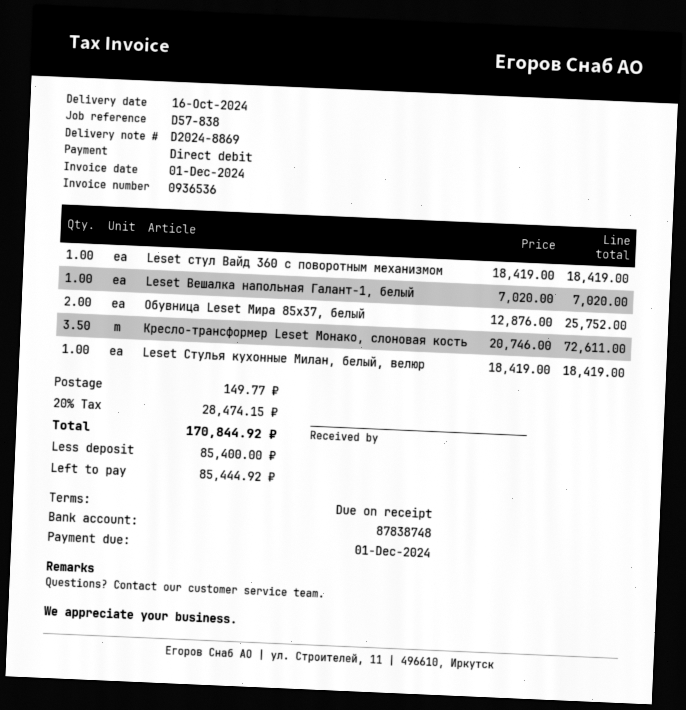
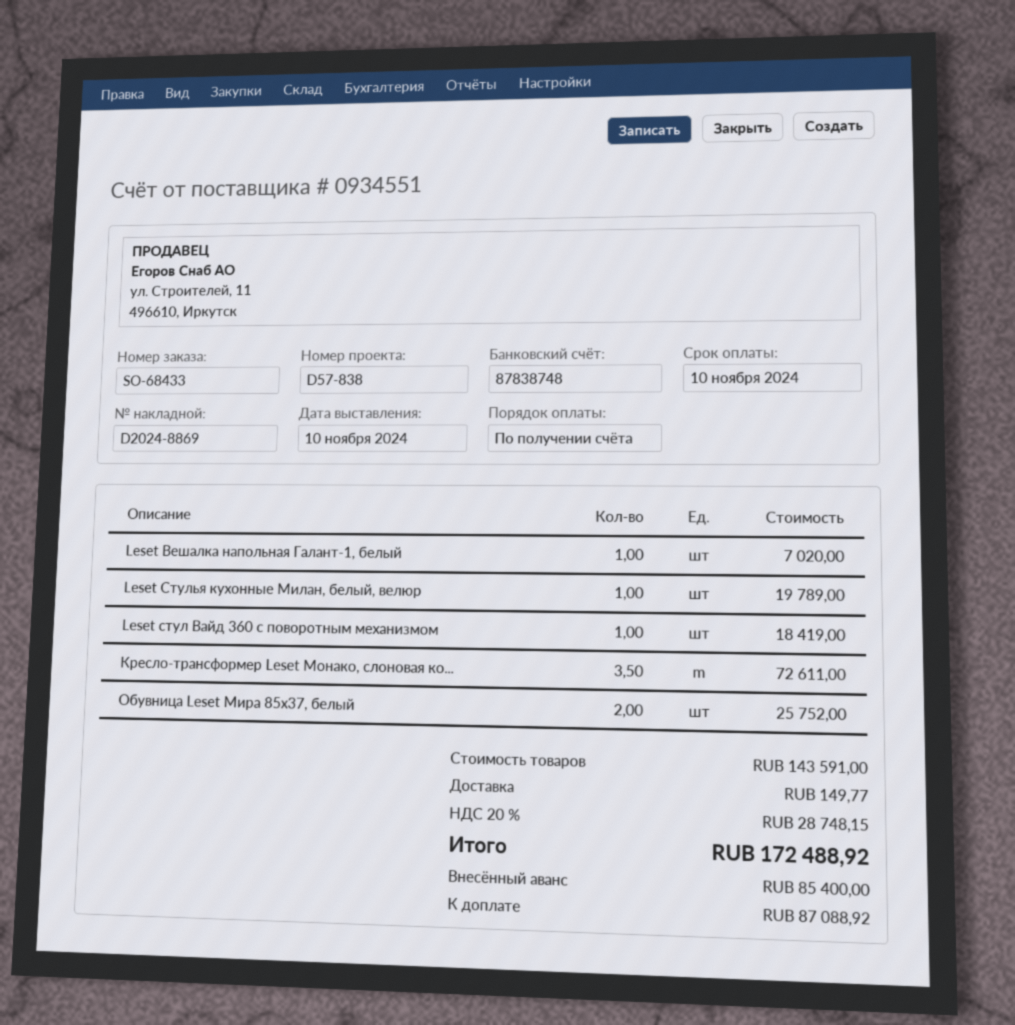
invoice number: 0936536 -> 0934551
invoice date: 2024-12-01 -> 2024-11-10
due date: 2024-12-01 -> 2024-11-10
Leset Стулья кухонные Милан, белый, велюр: 1 for 18419.00 -> 1 for 19789.00
tax: 20% = 28474.15 -> 20% = 28748.15
total: 170844.92 -> 172488.92
balance: 85444.92 -> 87088.92

